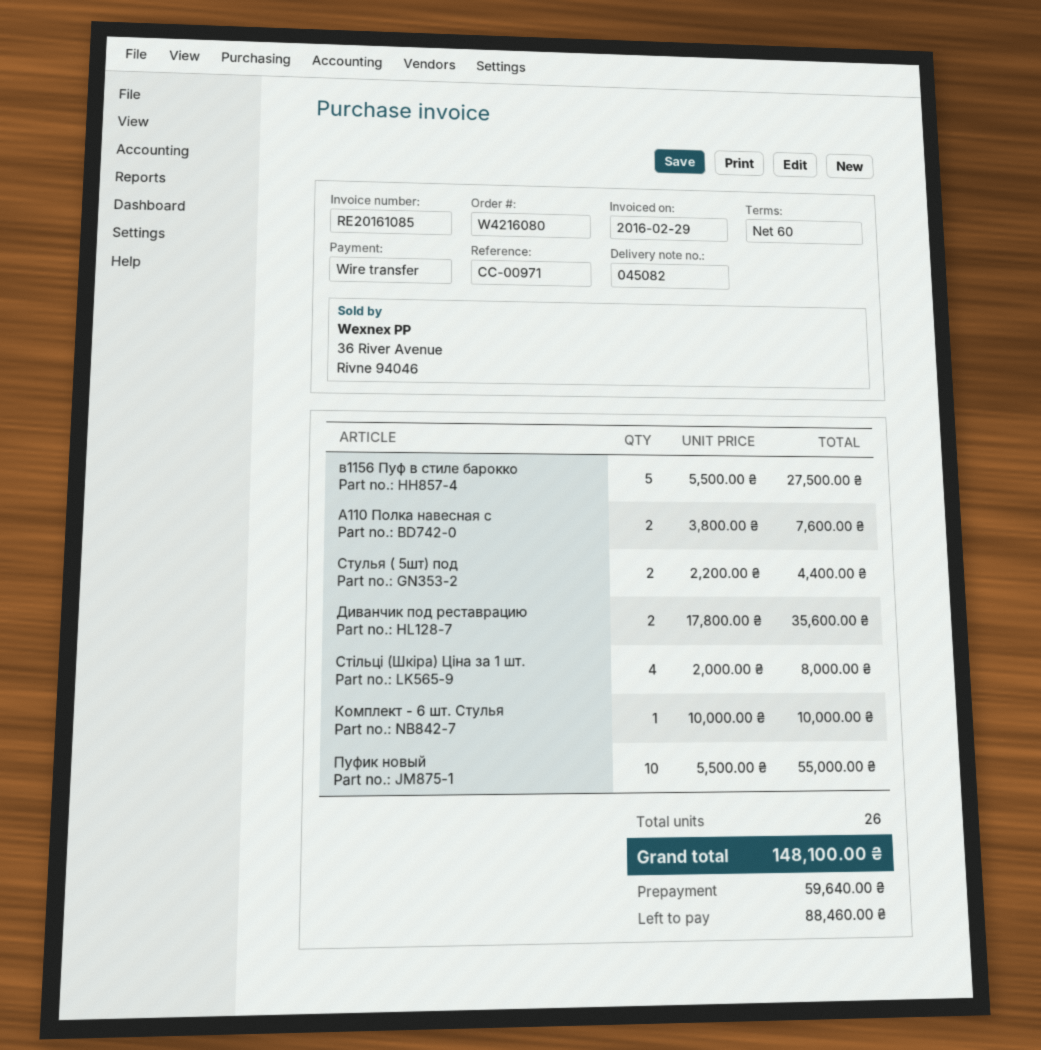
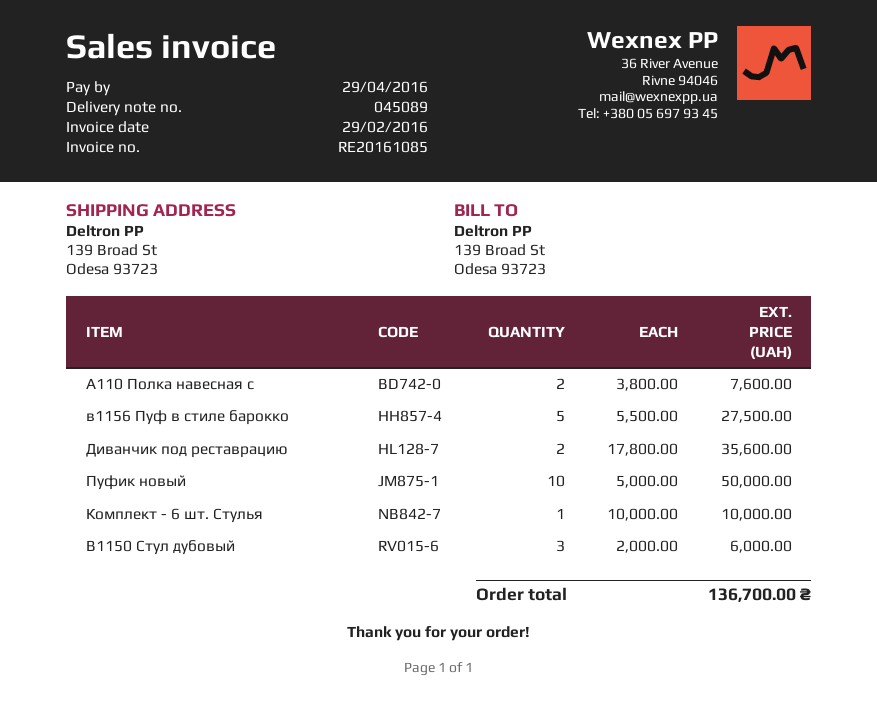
delivery note number: 045082 -> 045089
Стулья ( 5шт) под: 2 x 2200.00 = 4400.00 -> none
Стільці (Шкіра) Ціна за 1 шт.: 4 x 2000.00 = 8000.00 -> none
Пуфик новый: 10 x 5500.00 = 55000.00 -> 10 x 5000.00 = 50000.00
В1150 Стул дубовый: none -> 3 x 2000.00 = 6000.00
total: 148100.00 -> 136700.00

